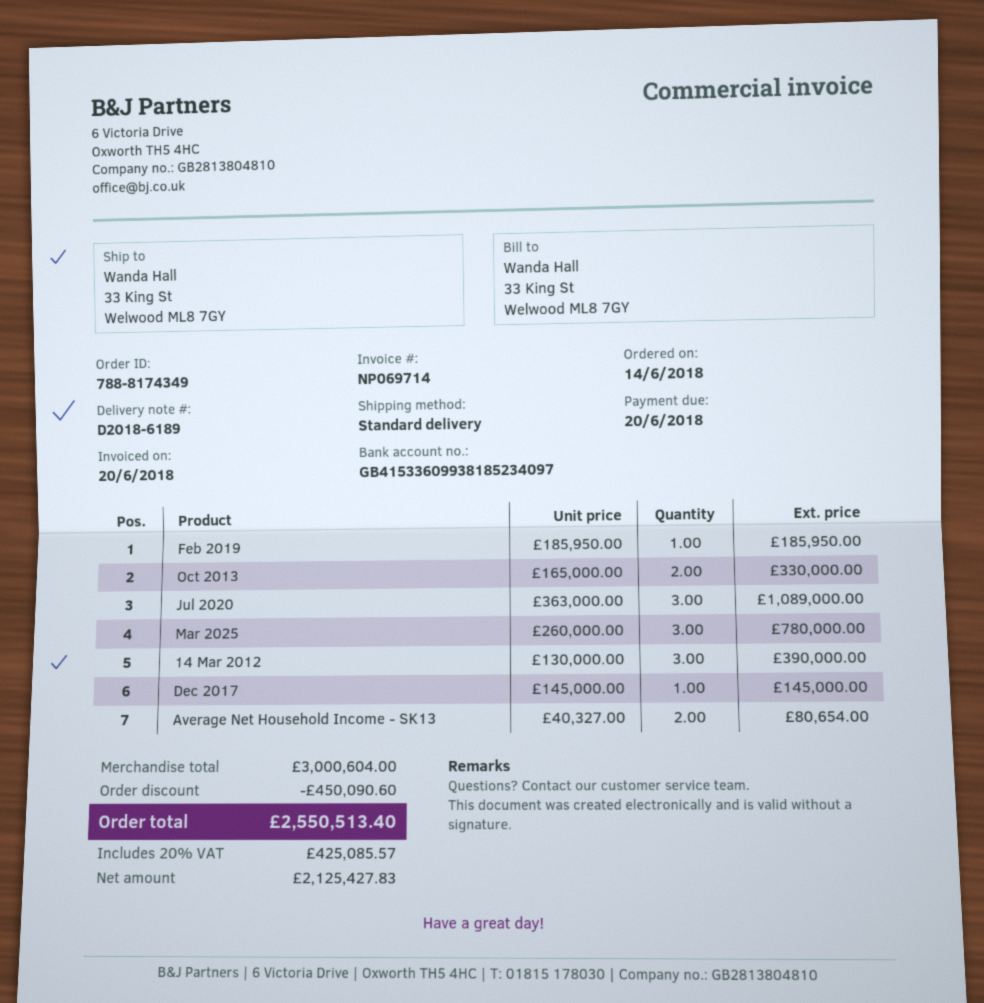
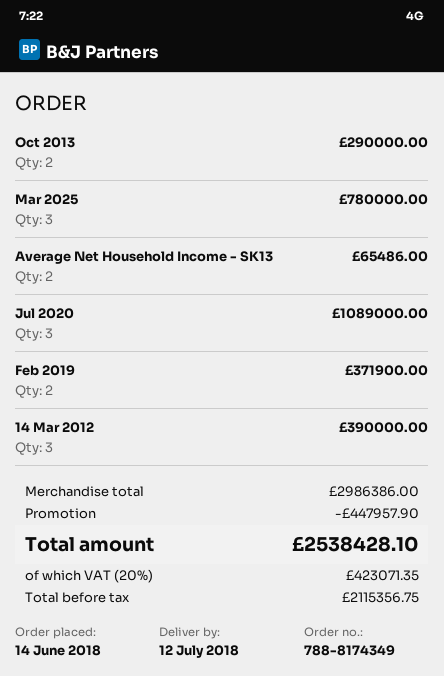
Feb 2019: 1 for 185950.00 -> 2 for 371900.00
Oct 2013: 2 for 330000.00 -> 2 for 290000.00
Dec 2017: 1 for 145000.00 -> none
Average Net Household Income - SK13: 2 for 80654.00 -> 2 for 65486.00
subtotal: 3000604.00 -> 2986386.00
discount: 450090.60 -> 447957.90
net: 2125427.83 -> 2115356.75
tax: 20% = 425085.57 -> 20% = 423071.35
total: 2550513.40 -> 2538428.10

